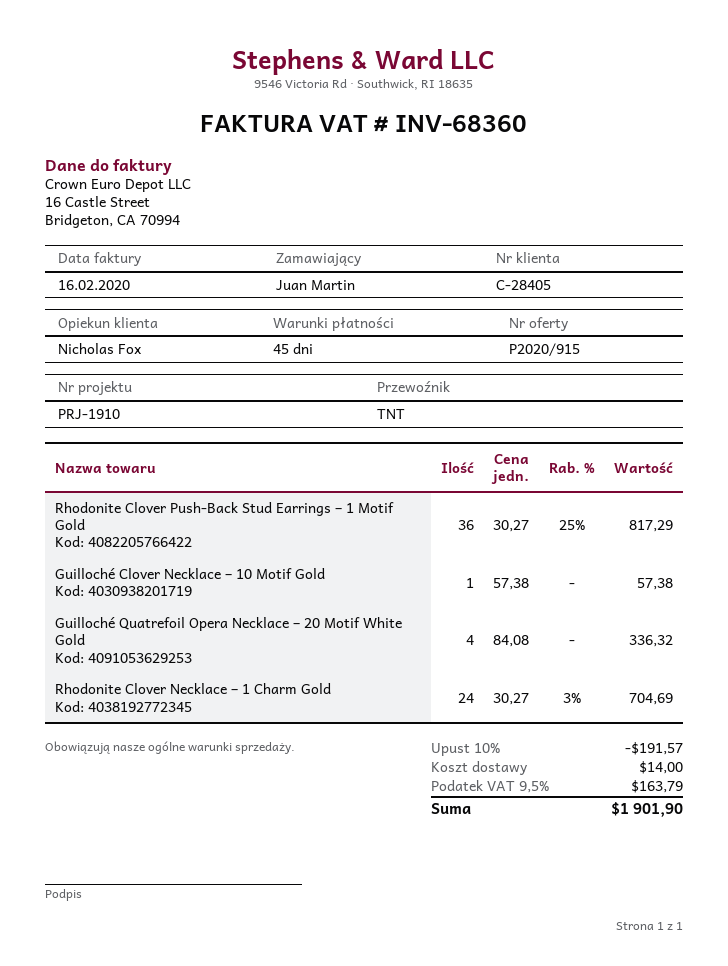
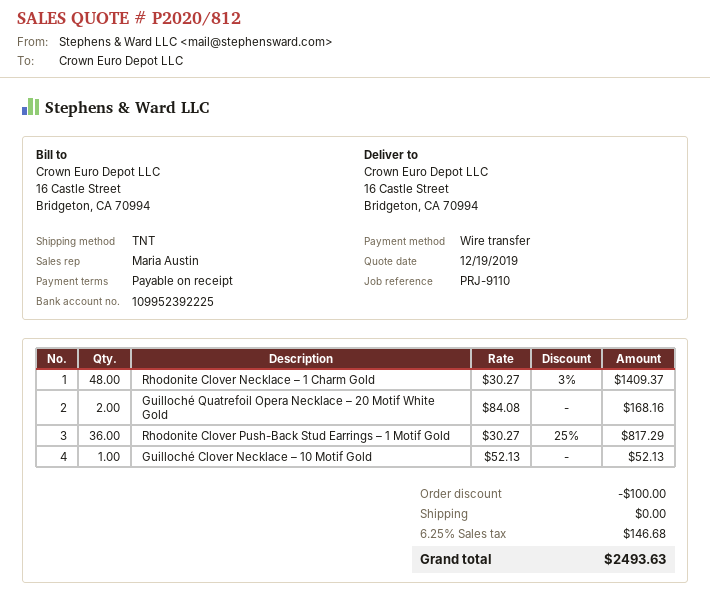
quote number: P2020/915 -> P2020/812
payment terms: 45 days -> on receipt
reference: PRJ-1910 -> PRJ-9110
sales rep: Nicholas Fox -> Maria Austin
Guilloché Clover Necklace – 10 Motif Gold: 1 x 57.38 = 57.38 -> 1 x 52.13 = 52.13
Guilloché Quatrefoil Opera Necklace – 20 Motif White Gold: 4 x 84.08 = 336.32 -> 2 x 84.08 = 168.16
Rhodonite Clover Necklace – 1 Charm Gold: 24 x 30.27 - 3% = 704.69 -> 48 x 30.27 - 3% = 1409.37
discount: 191.57 -> 100.00
shipping: 14.00 -> 0.00
tax: 9.5% = 163.79 -> 6.25% = 146.68
total: 1901.90 -> 2493.63

